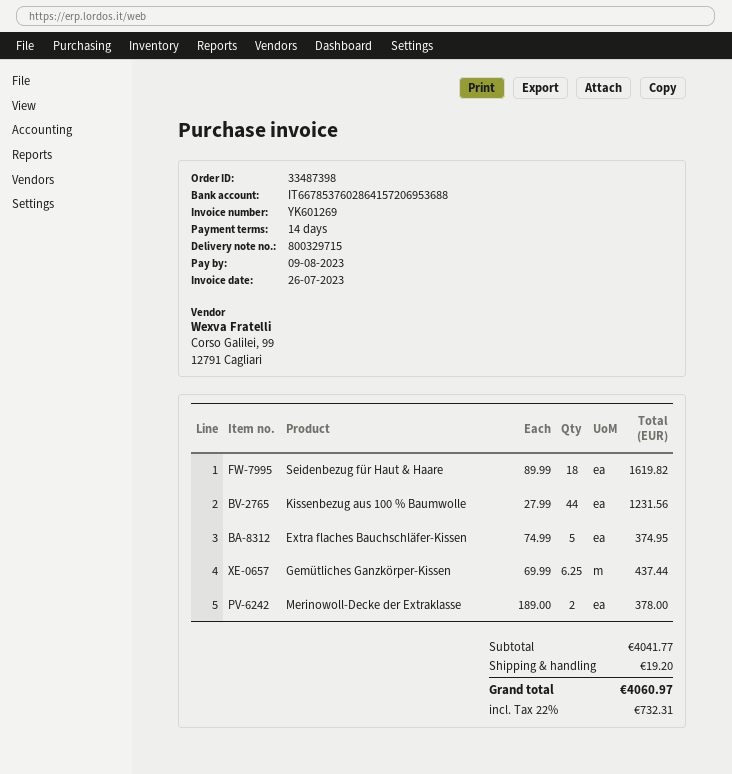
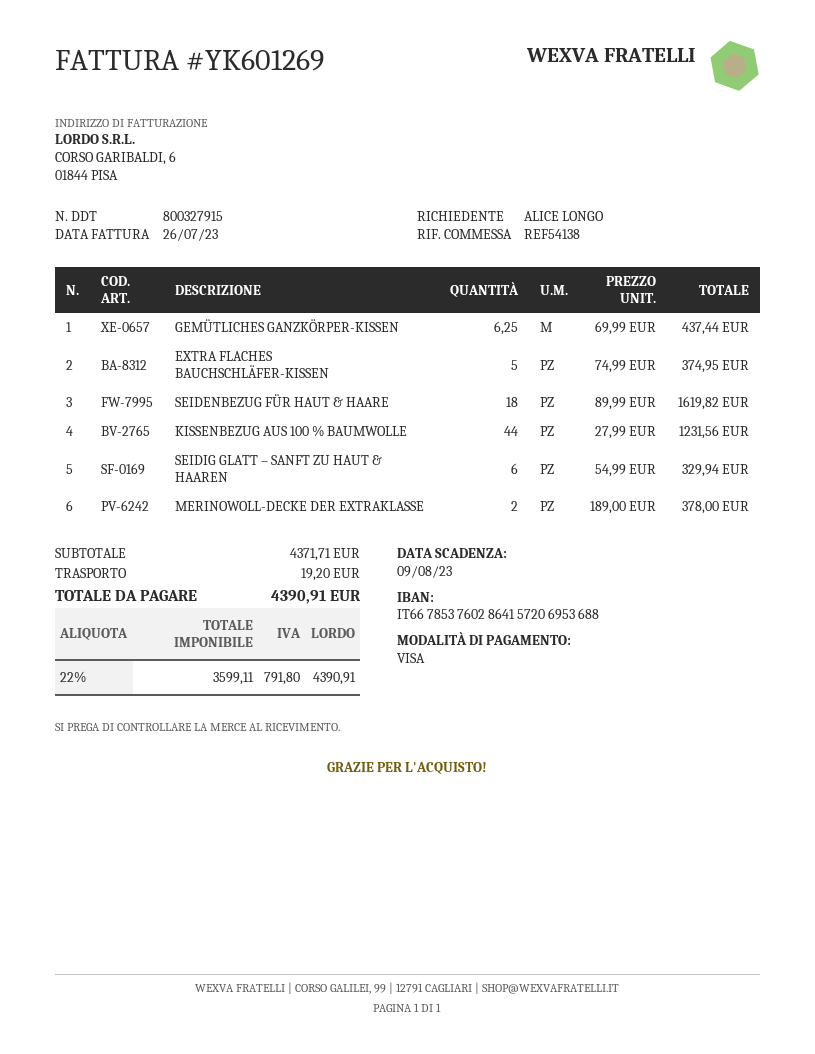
delivery note number: 800329715 -> 800327915
SEIDIG GLATT – SANFT ZU HAUT & HAAREN: none -> 6 x 54.99 = 329.94
subtotal: 4041.77 -> 4371.71
tax: 22% = 732.31 -> 22% = 791.80
total: 4060.97 -> 4390.91

